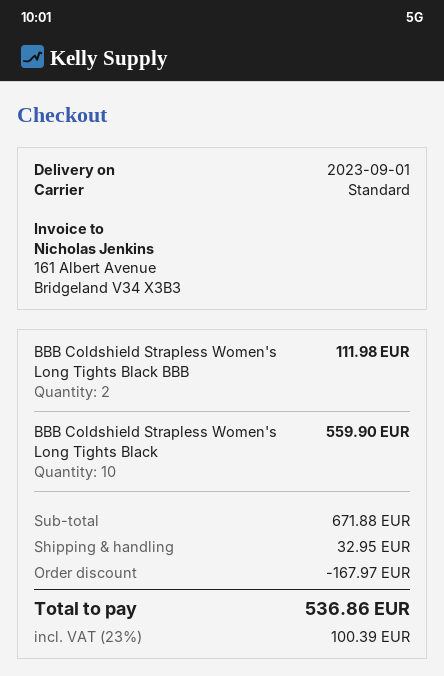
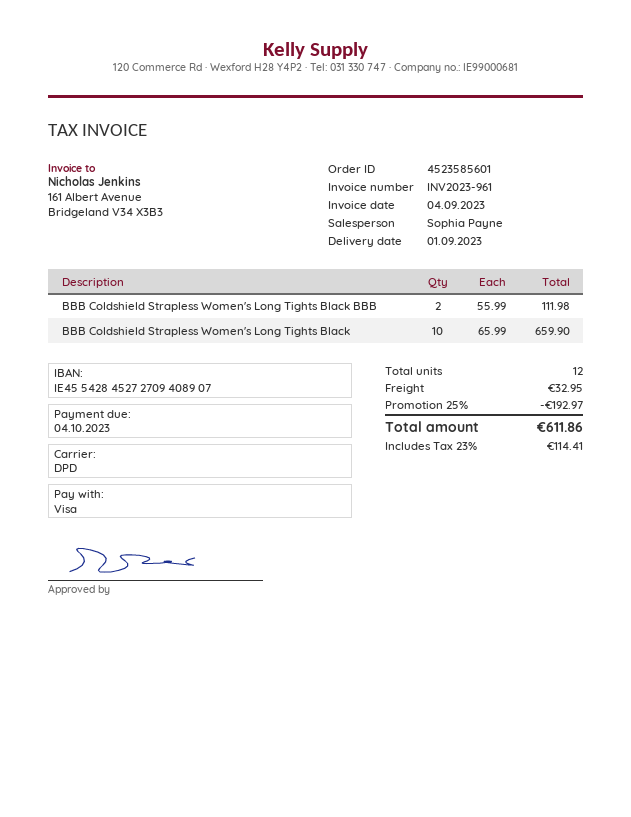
shipping method: standard -> DPD
BBB Coldshield Strapless Women's Long Tights Black: 10 for 559.90 -> 10 for 659.90
discount: 167.97 -> 192.97
tax: 23% = 100.39 -> 23% = 114.41
total: 536.86 -> 611.86

